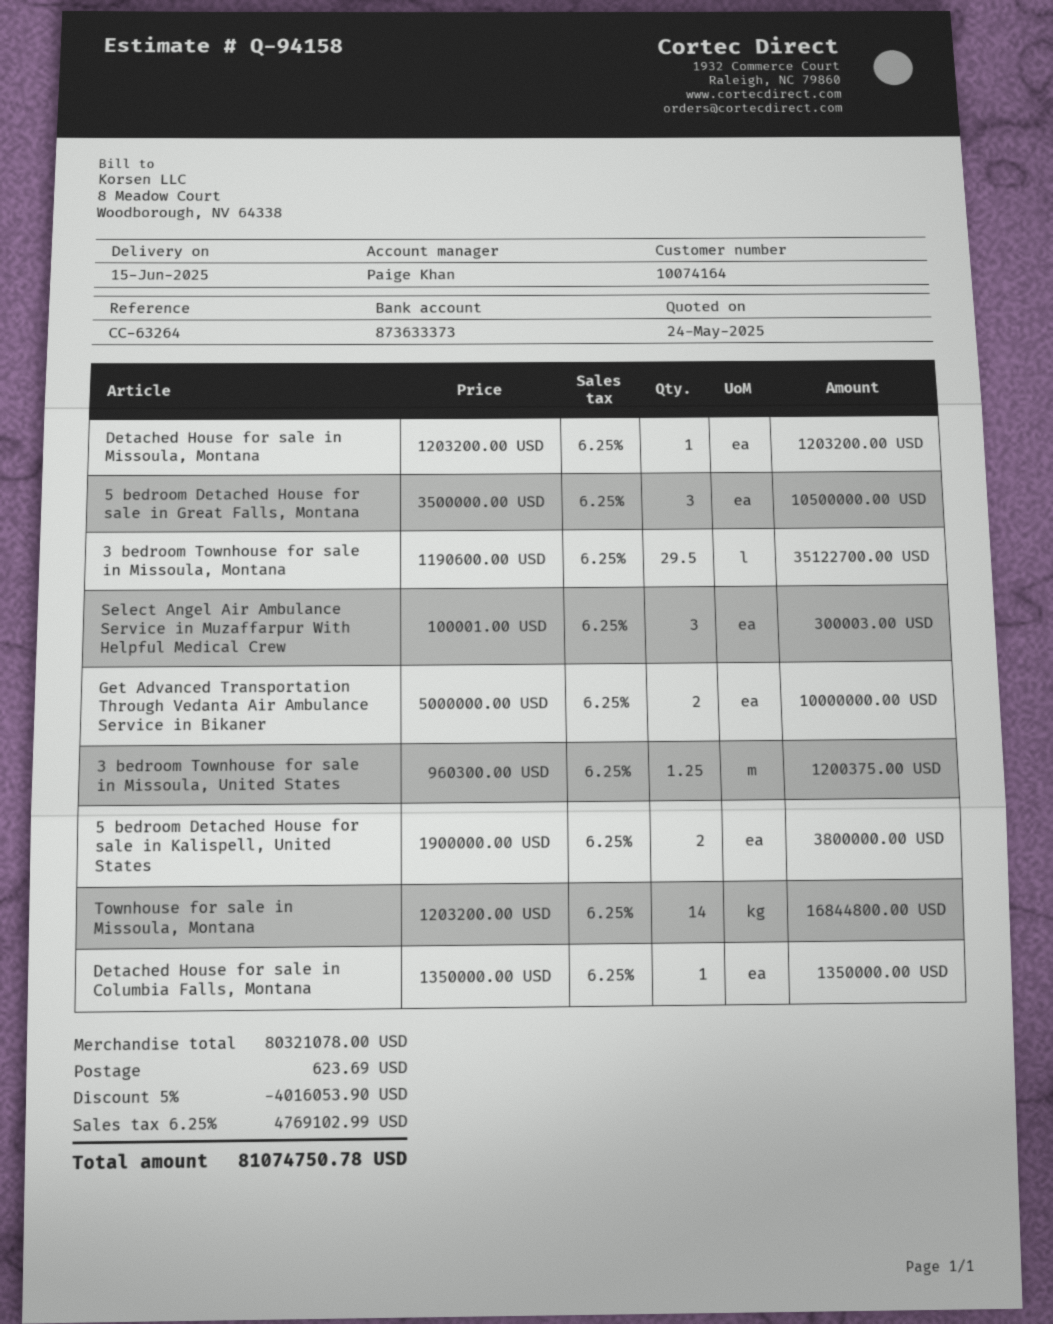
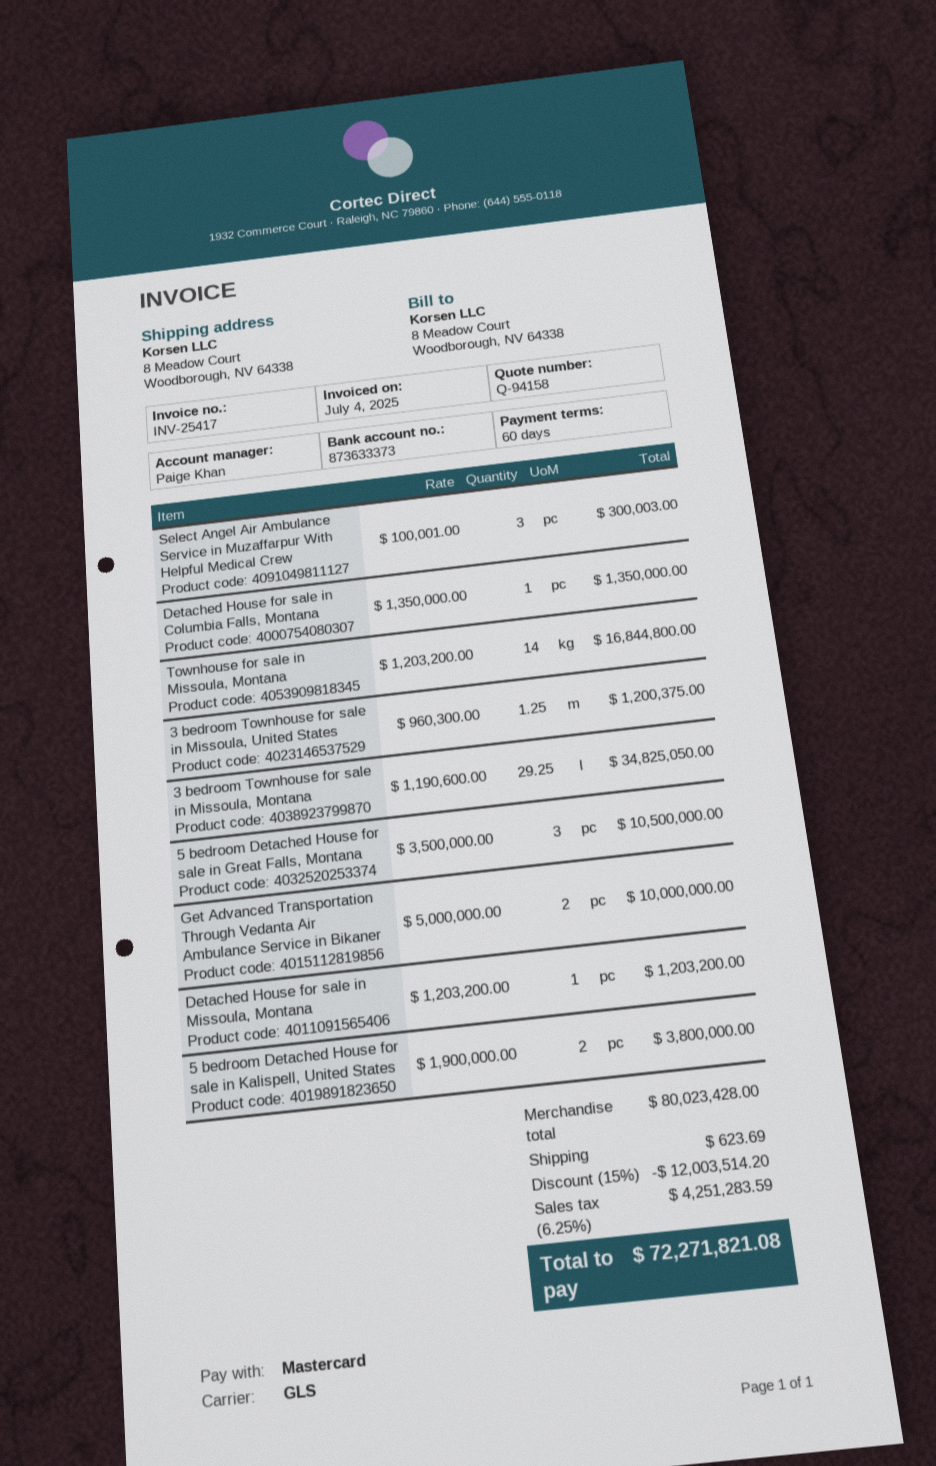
3 bedroom Townhouse for sale in Missoula, Montana: 29.5 x 1190600.00 = 35122700.00 -> 29.25 x 1190600.00 = 34825050.00
subtotal: 80321078.00 -> 80023428.00
discount: 5% = 4016053.90 -> 15% = 12003514.20
tax: 6.25% = 4769102.99 -> 6.25% = 4251283.59
total: 81074750.78 -> 72271821.08

